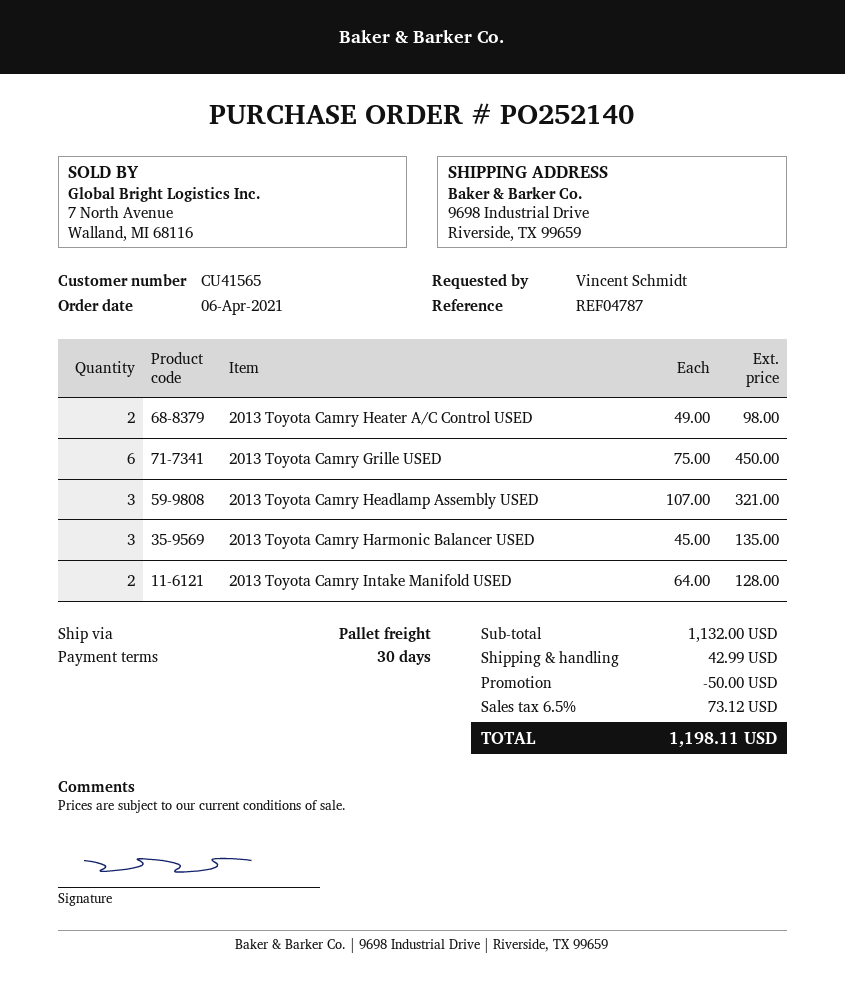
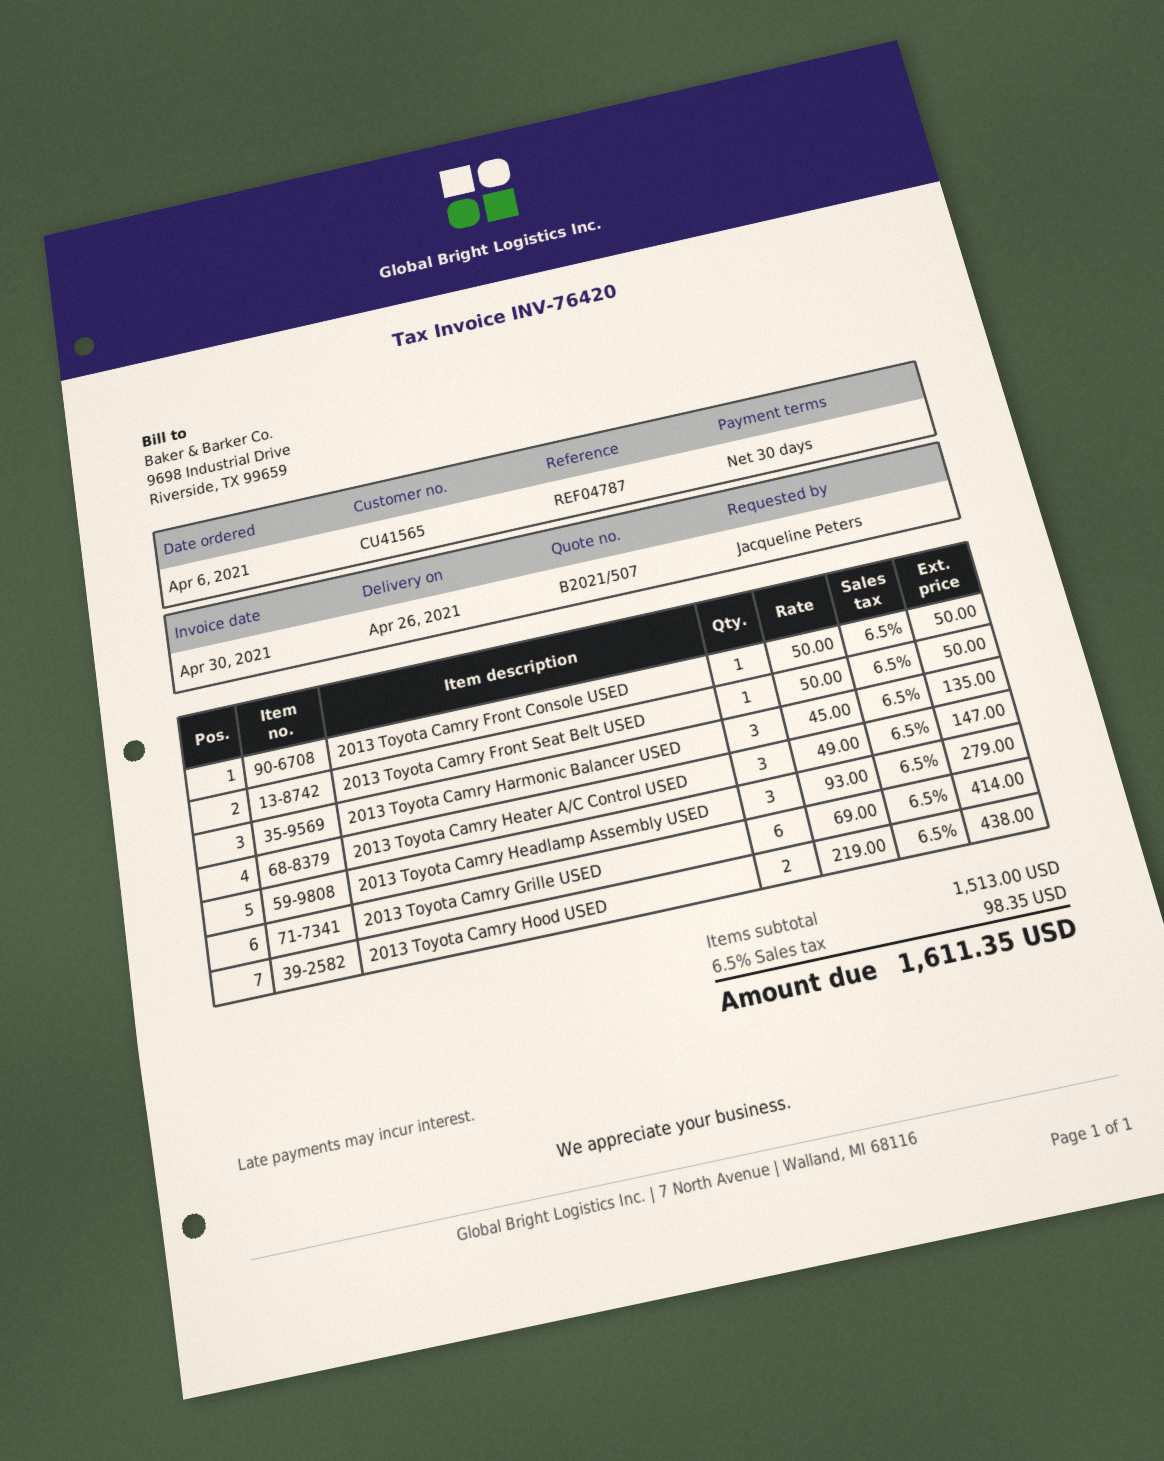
ordered by: Vincent Schmidt -> Jacqueline Peters
2013 Toyota Camry Heater A/C Control USED: 2 x 49.00 = 98.00 -> 3 x 49.00 = 147.00
2013 Toyota Camry Grille USED: 6 x 75.00 = 450.00 -> 6 x 69.00 = 414.00
2013 Toyota Camry Headlamp Assembly USED: 3 x 107.00 = 321.00 -> 3 x 93.00 = 279.00
2013 Toyota Camry Intake Manifold USED: 2 x 64.00 = 128.00 -> none
2013 Toyota Camry Front Console USED: none -> 1 x 50.00 = 50.00
2013 Toyota Camry Front Seat Belt USED: none -> 1 x 50.00 = 50.00
2013 Toyota Camry Hood USED: none -> 2 x 219.00 = 438.00
subtotal: 1132.00 -> 1513.00
discount: 50.00 -> none
shipping: 42.99 -> none
tax: 6.5% = 73.12 -> 6.5% = 98.35
total: 1198.11 -> 1611.35

